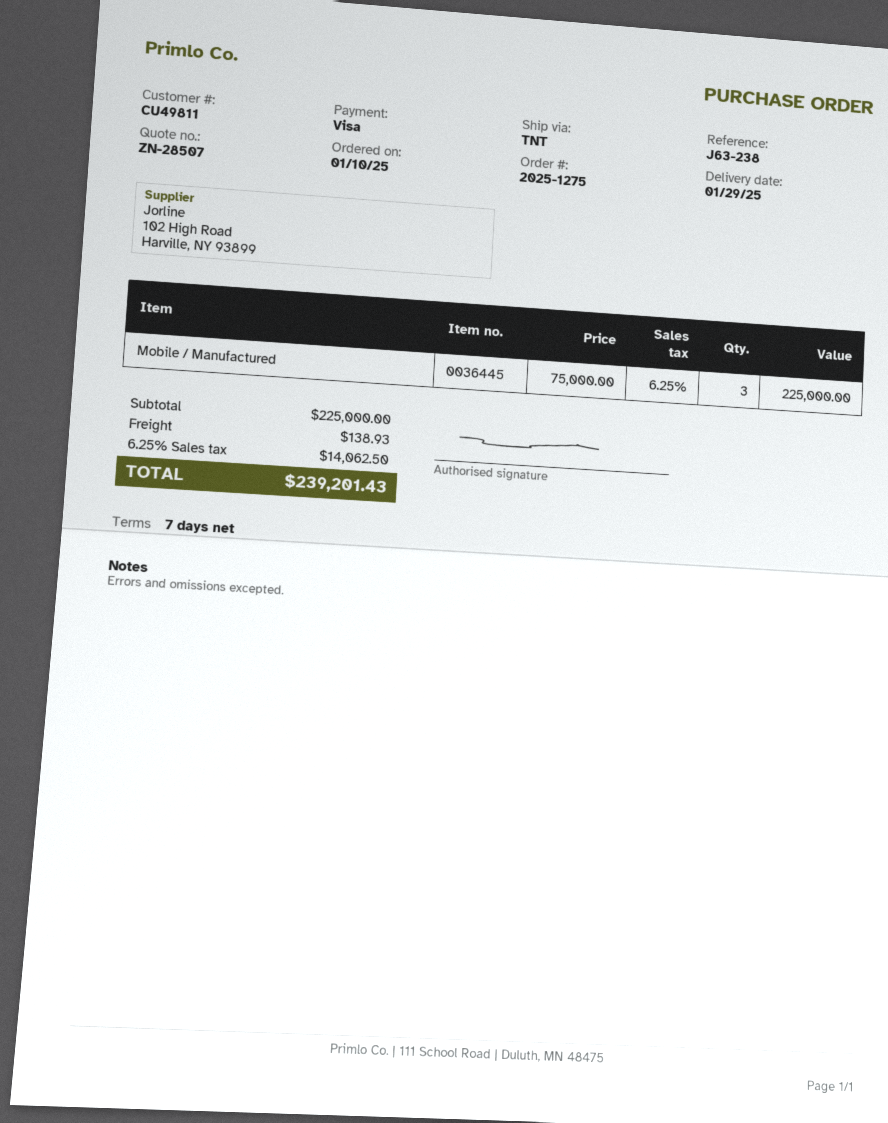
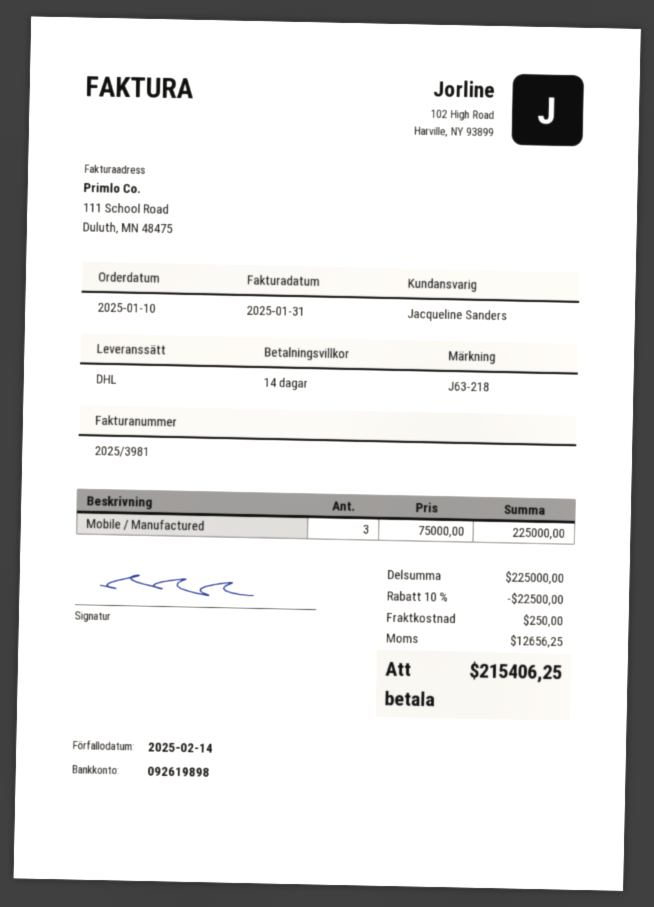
payment terms: 7 days -> 14 days
reference: J63-238 -> J63-218
shipping method: TNT -> DHL
discount: none -> 10% = 22500.00
shipping: 138.93 -> 250.00
tax: 14062.50 -> 12656.25
total: 239201.43 -> 215406.25

